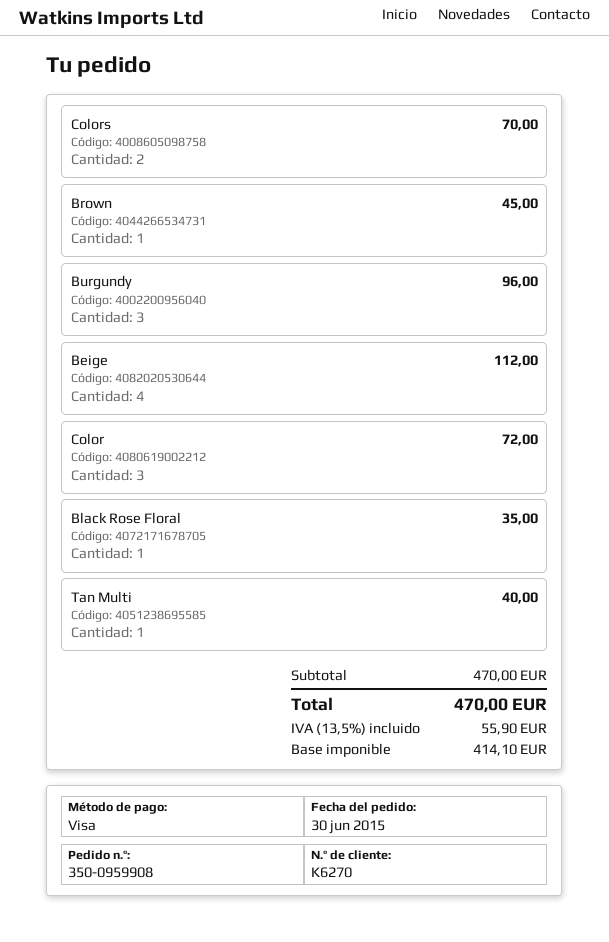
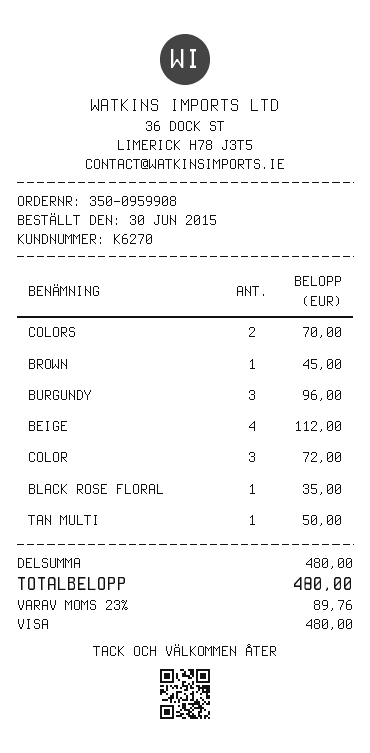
Tan Multi: 1 for 40.00 -> 1 for 50.00
subtotal: 470.00 -> 480.00
tax: 13.5% = 55.90 -> 23% = 89.76
total: 470.00 -> 480.00

